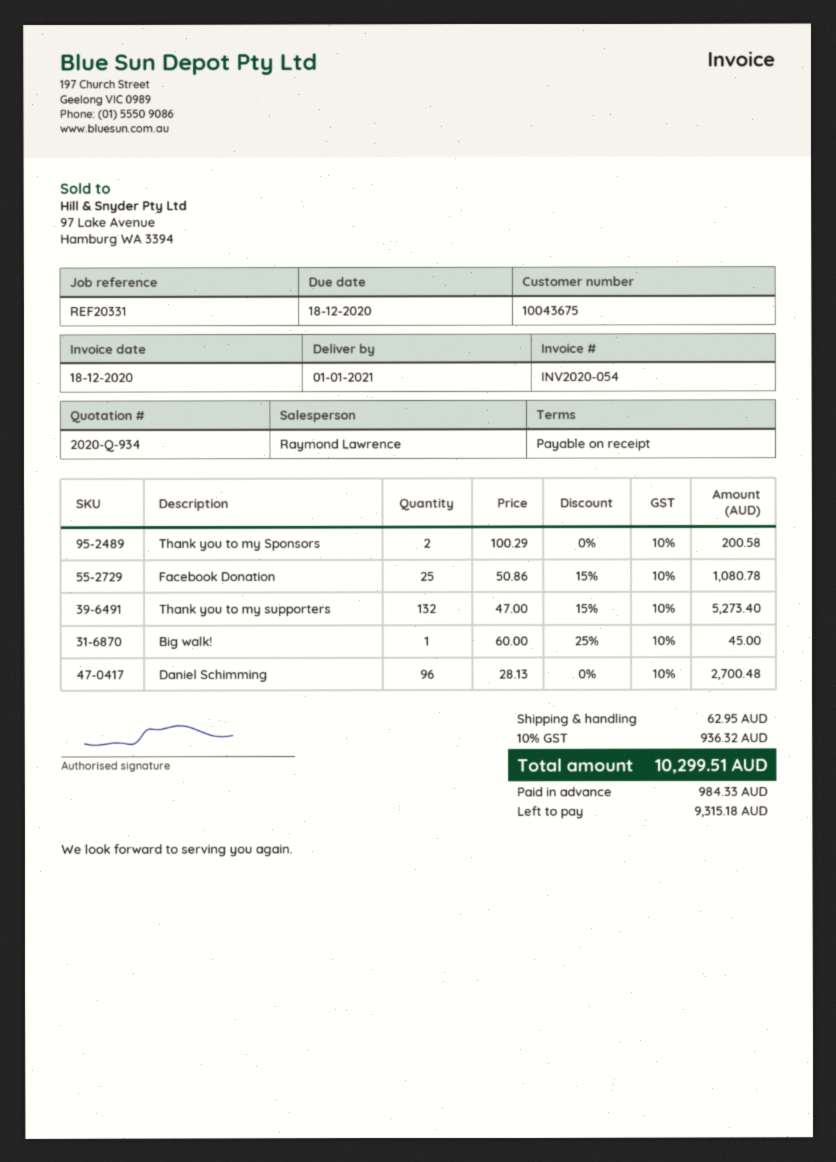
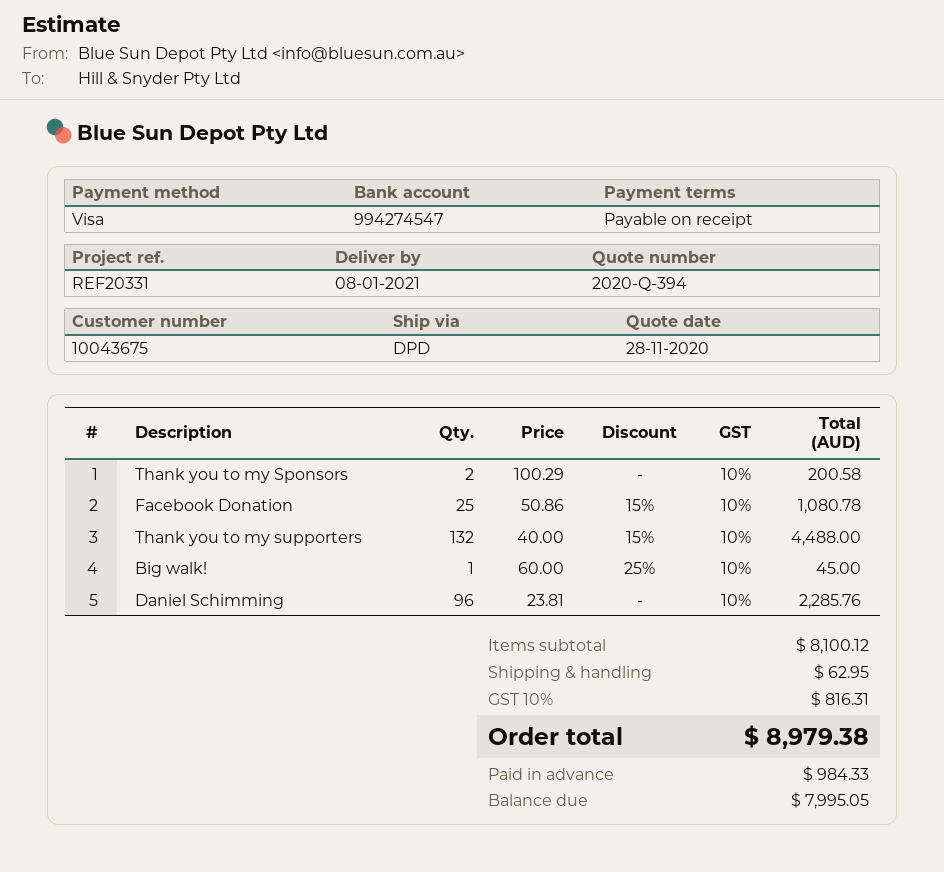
quote number: 2020-Q-934 -> 2020-Q-394
delivery date: 2021-01-01 -> 2021-01-08
Thank you to my supporters: 132 x 47.00 - 15% = 5273.40 -> 132 x 40.00 - 15% = 4488.00
Daniel Schimming: 96 x 28.13 = 2700.48 -> 96 x 23.81 = 2285.76
tax: 10% = 936.32 -> 10% = 816.31
total: 10299.51 -> 8979.38
balance: 9315.18 -> 7995.05

